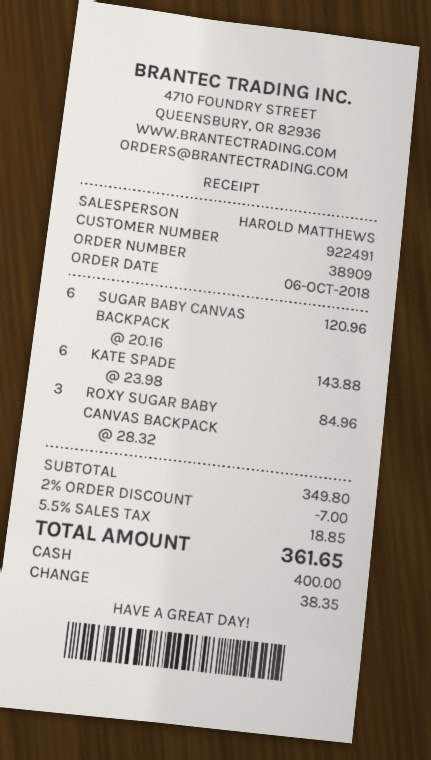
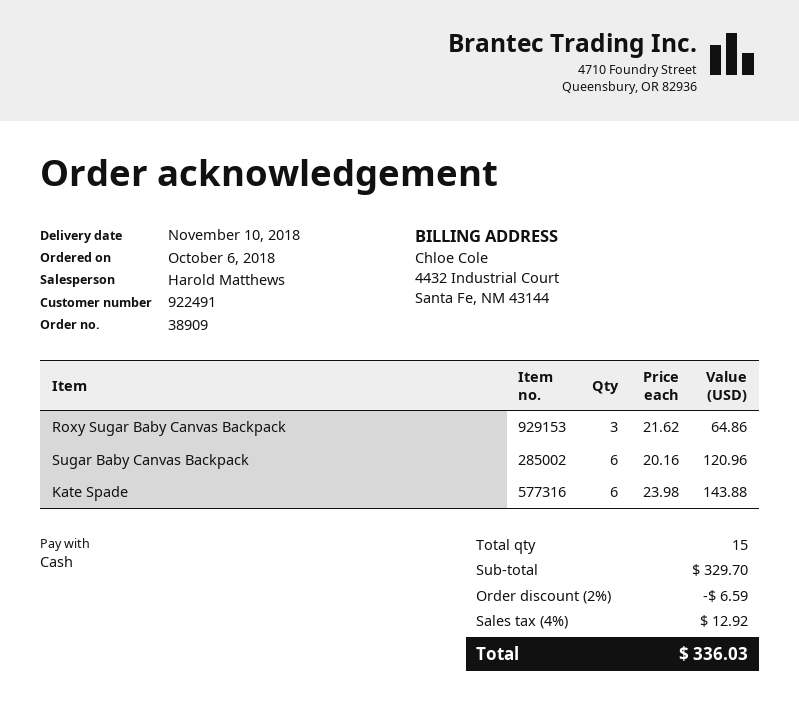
ROXY SUGAR BABY CANVAS BACKPACK: 3 x 28.32 = 84.96 -> 3 x 21.62 = 64.86
subtotal: 349.80 -> 329.70
discount: 2% = 7.00 -> 2% = 6.59
tax: 5.5% = 18.85 -> 4% = 12.92
total: 361.65 -> 336.03

